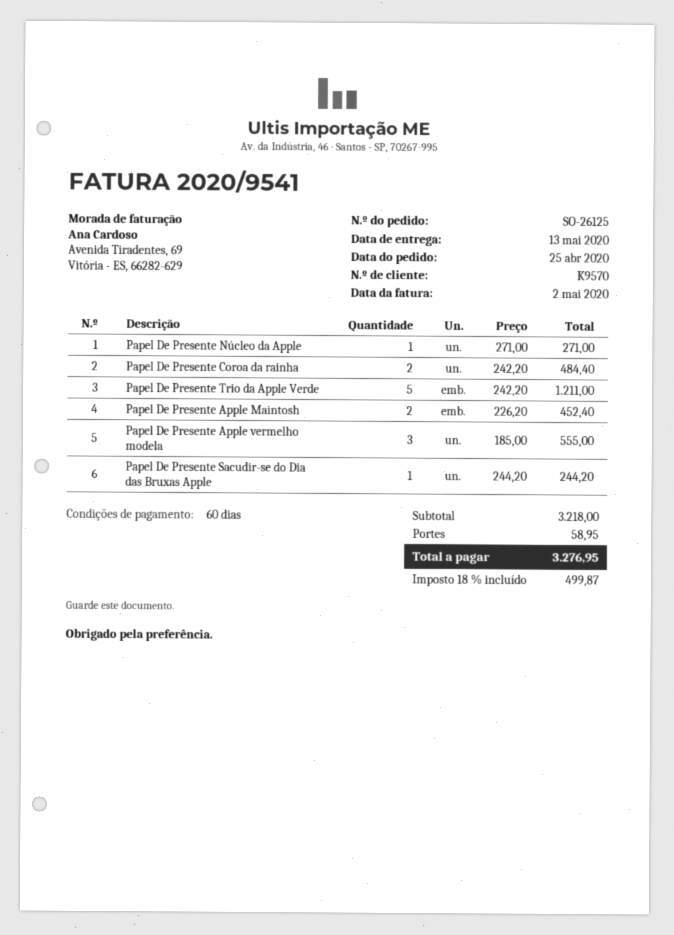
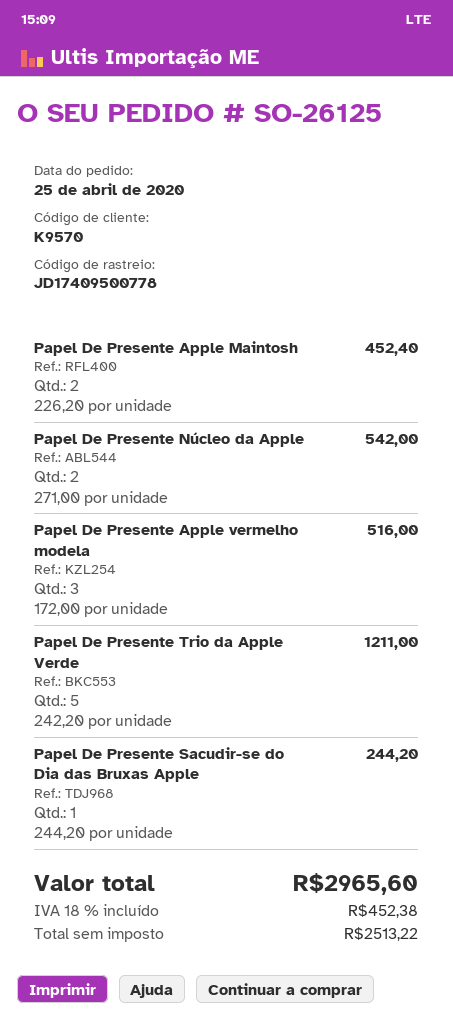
Papel De Presente Núcleo da Apple: 1 x 271.00 = 271.00 -> 2 x 271.00 = 542.00
Papel De Presente Coroa da rainha: 2 x 242.20 = 484.40 -> none
Papel De Presente Apple vermelho modela: 3 x 185.00 = 555.00 -> 3 x 172.00 = 516.00
shipping: 58.95 -> none
tax: 18% = 499.87 -> 18% = 452.38
total: 3276.95 -> 2965.60

